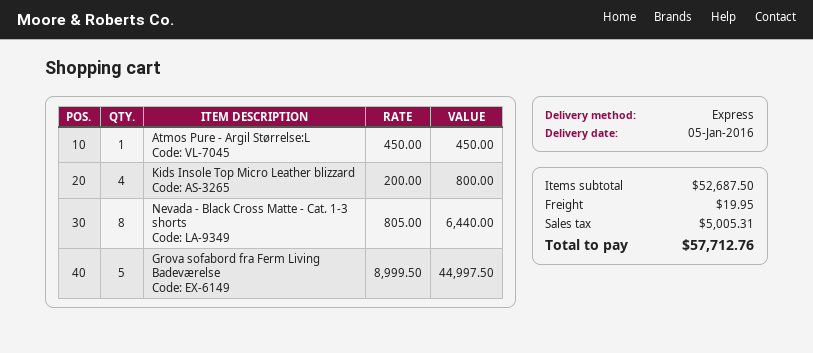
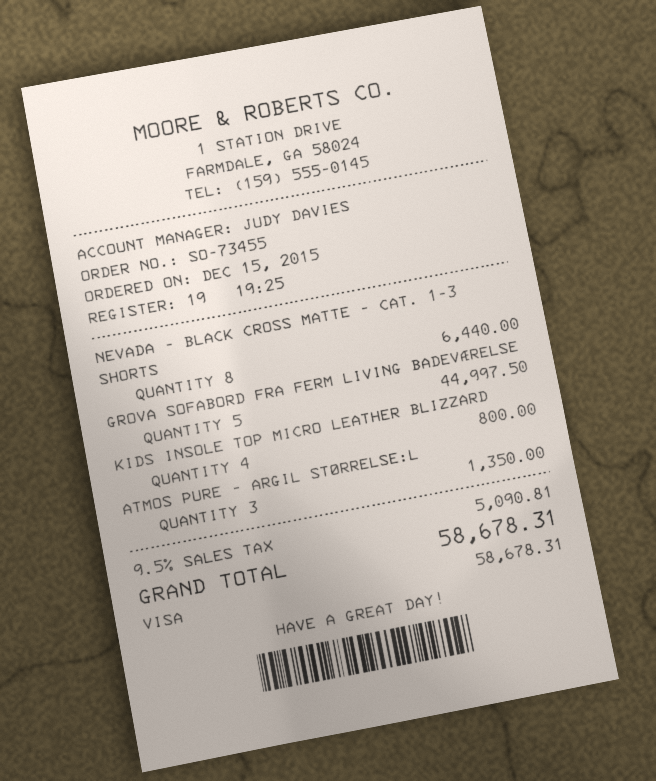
Atmos Pure - Argil Størrelse:L: 1 for 450.00 -> 3 for 1350.00
shipping: 19.95 -> none
tax: 5005.31 -> 5090.81
total: 57712.76 -> 58678.31

